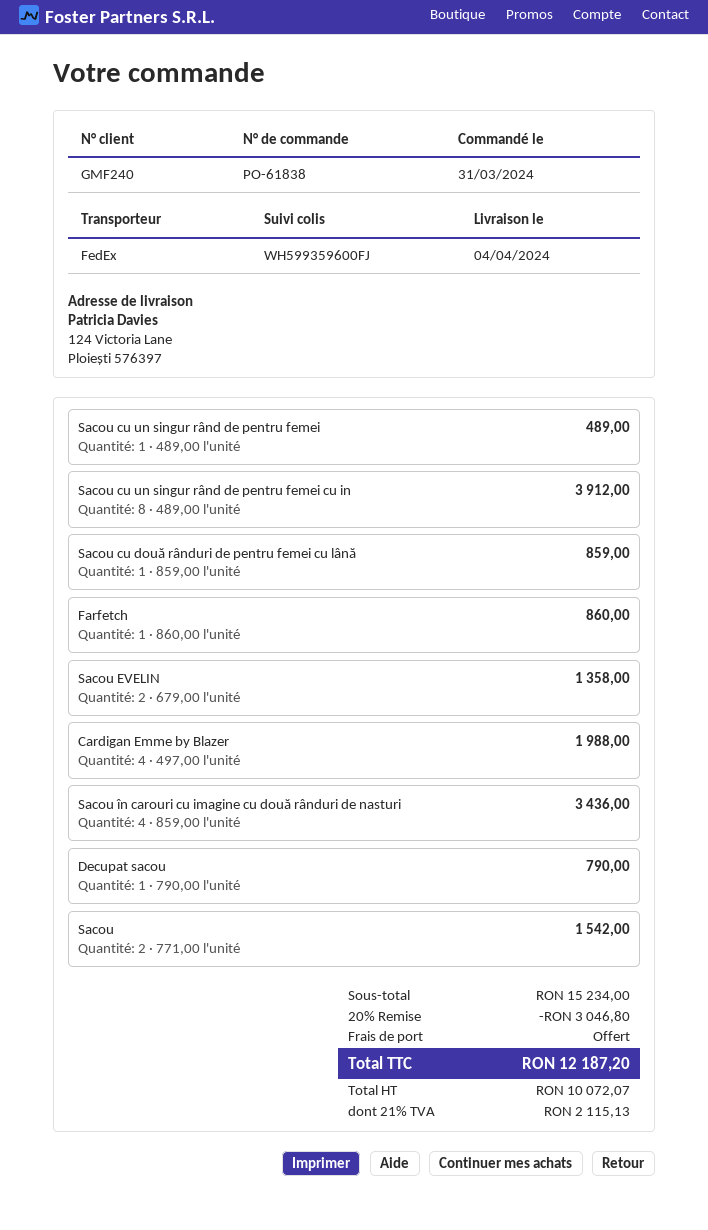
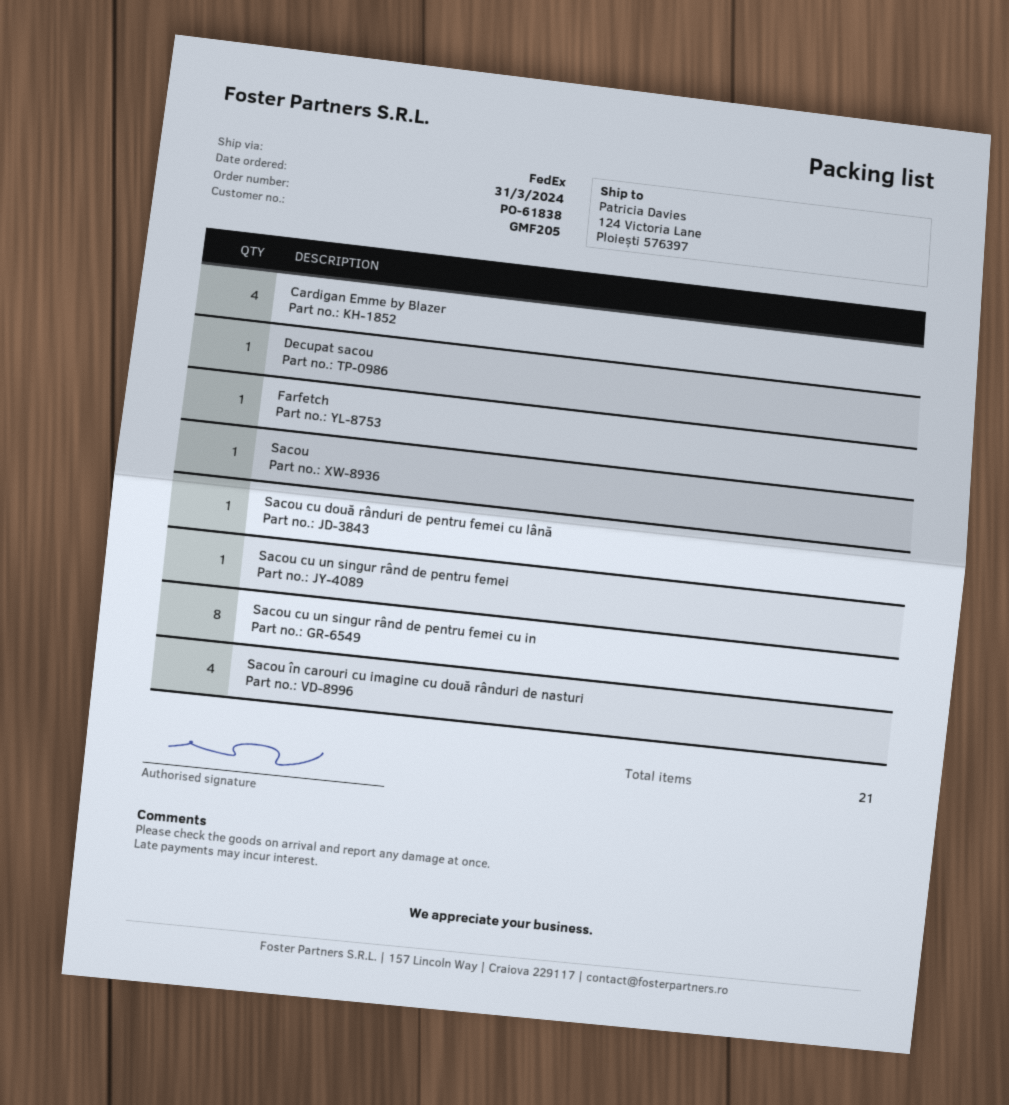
customer number: GMF240 -> GMF205
Sacou EVELIN: 2 -> none
Sacou: 2 -> 1

